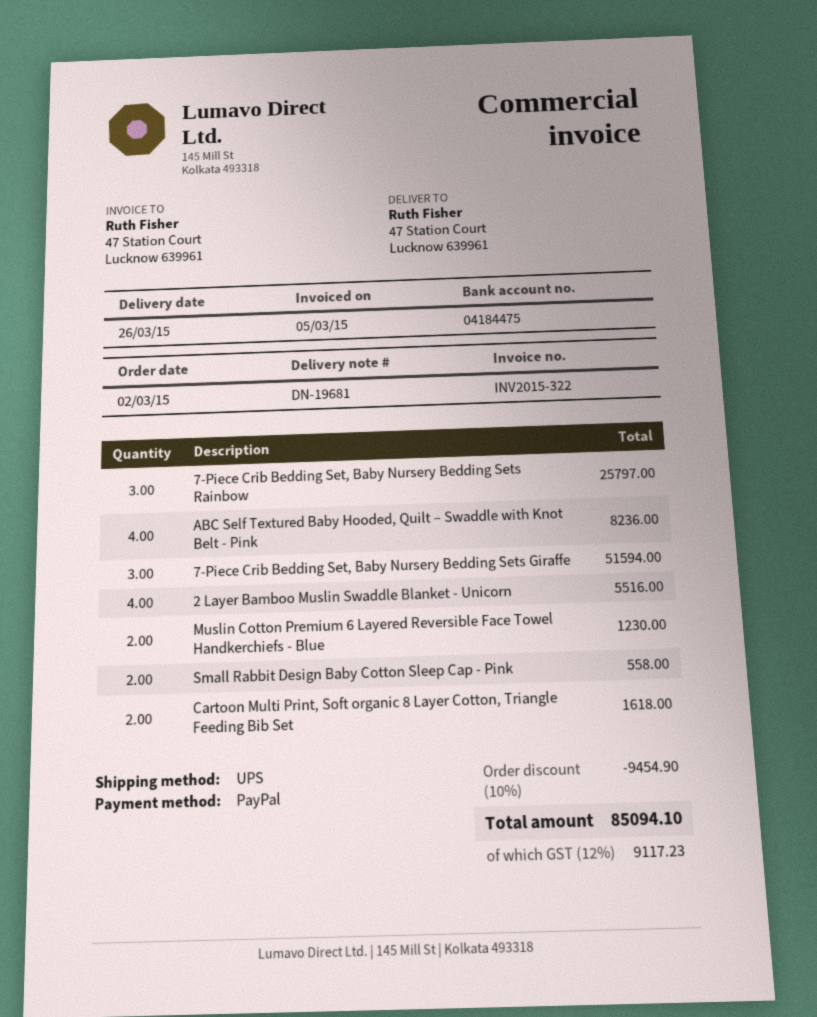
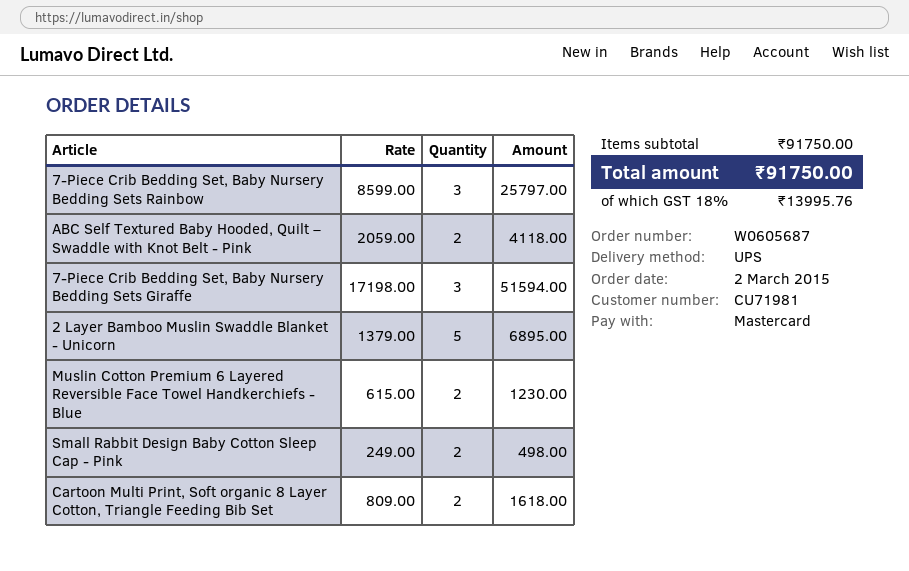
payment method: PayPal -> Mastercard
ABC Self Textured Baby Hooded, Quilt – Swaddle with Knot Belt - Pink: 4 for 8236.00 -> 2 for 4118.00
2 Layer Bamboo Muslin Swaddle Blanket - Unicorn: 4 for 5516.00 -> 5 for 6895.00
Small Rabbit Design Baby Cotton Sleep Cap - Pink: 2 for 558.00 -> 2 for 498.00
discount: 10% = 9454.90 -> none
tax: 12% = 9117.23 -> 18% = 13995.76
total: 85094.10 -> 91750.00

